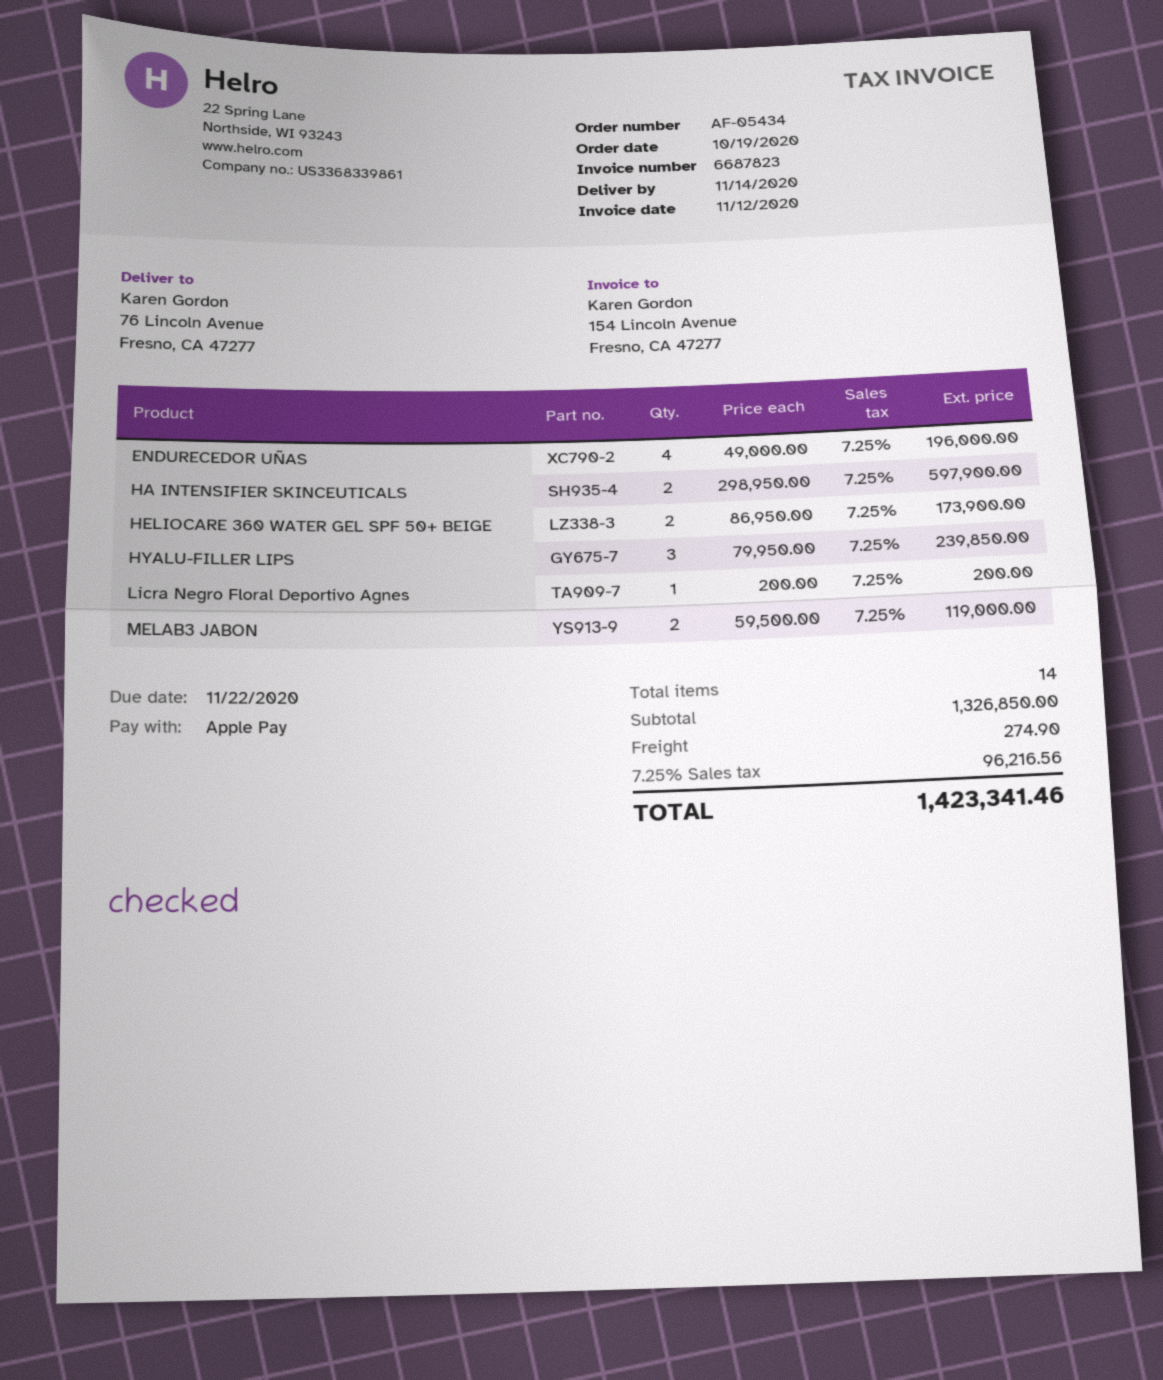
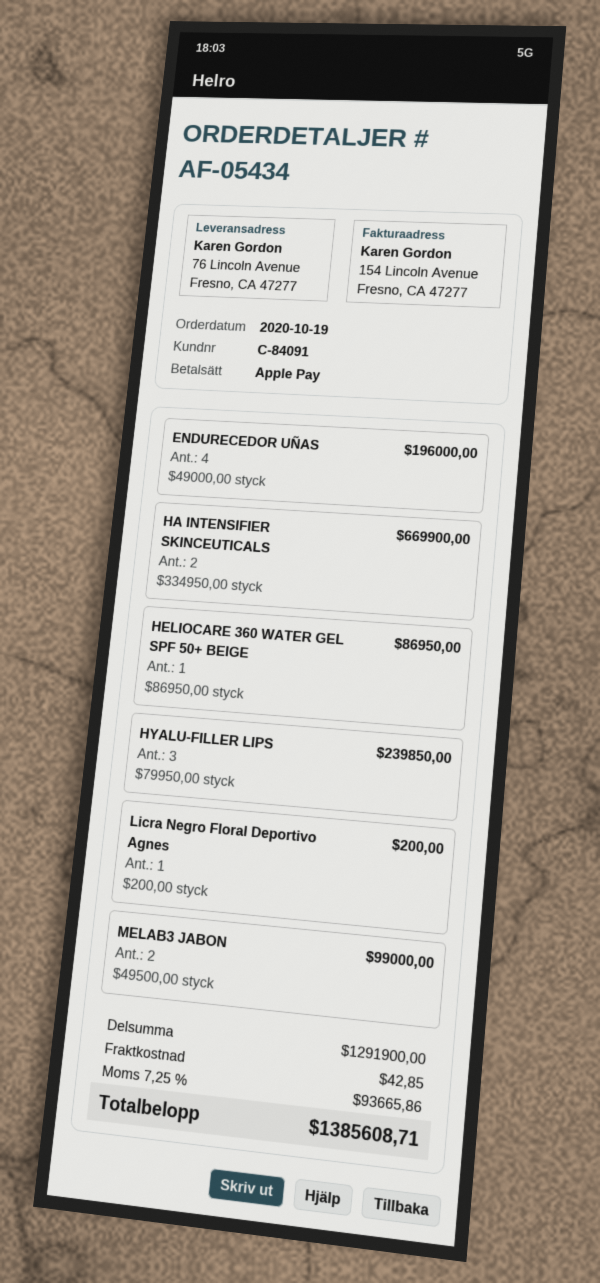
HA INTENSIFIER SKINCEUTICALS: 2 x 298950.00 = 597900.00 -> 2 x 334950.00 = 669900.00
HELIOCARE 360 WATER GEL SPF 50+ BEIGE: 2 x 86950.00 = 173900.00 -> 1 x 86950.00 = 86950.00
MELAB3 JABON: 2 x 59500.00 = 119000.00 -> 2 x 49500.00 = 99000.00
subtotal: 1326850.00 -> 1291900.00
shipping: 274.90 -> 42.85
tax: 7.25% = 96216.56 -> 7.25% = 93665.86
total: 1423341.46 -> 1385608.71

